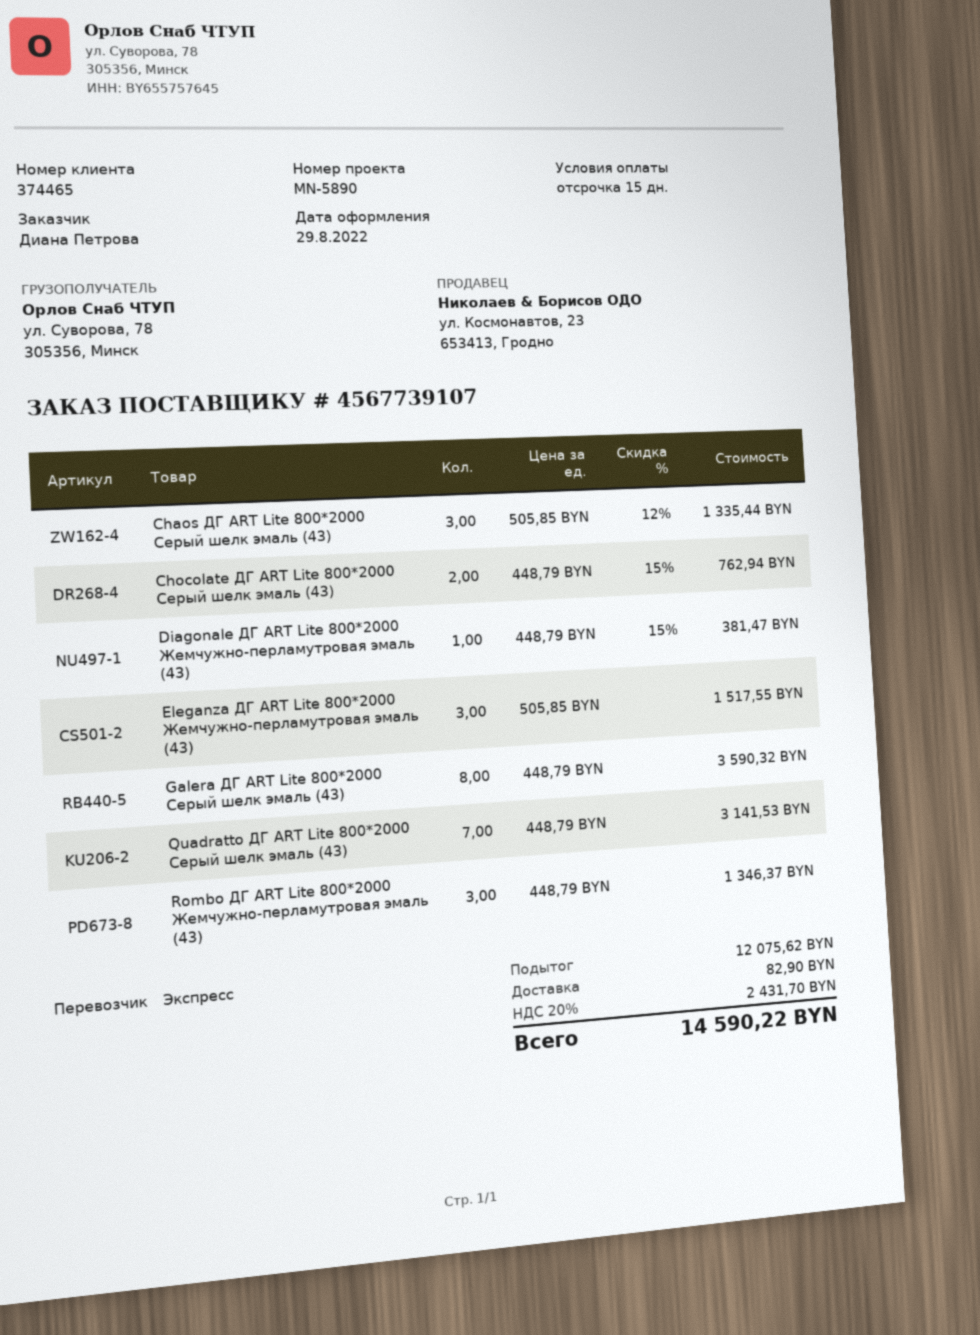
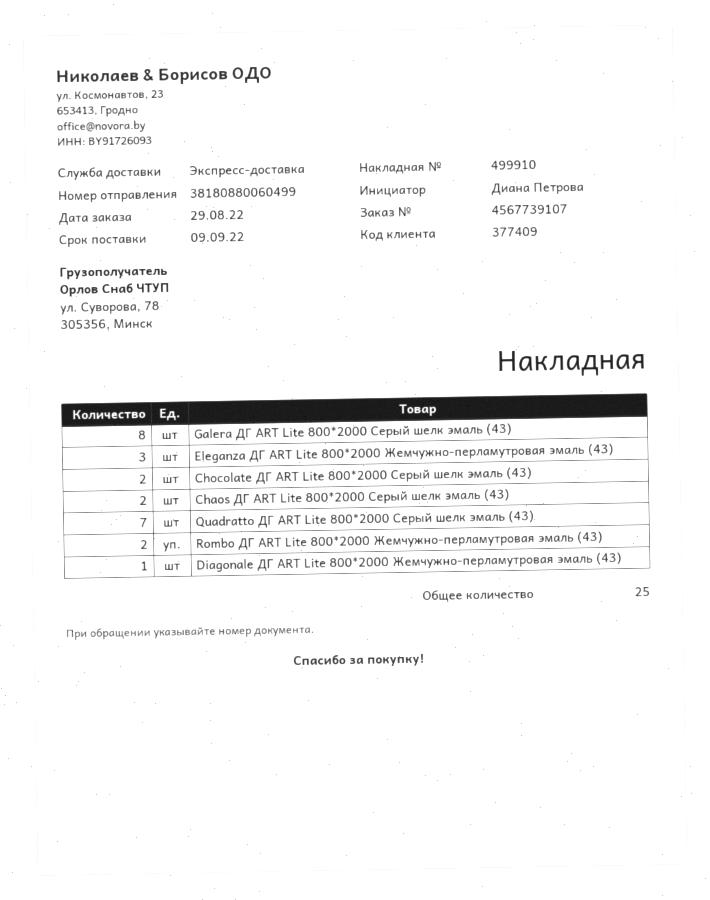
customer number: 374465 -> 377409
Chaos ДГ ART Lite 800*2000 Серый шелк эмаль (43): 3 -> 2
Rombo ДГ ART Lite 800*2000 Жемчужно-перламутровая эмаль (43): 3 -> 2

